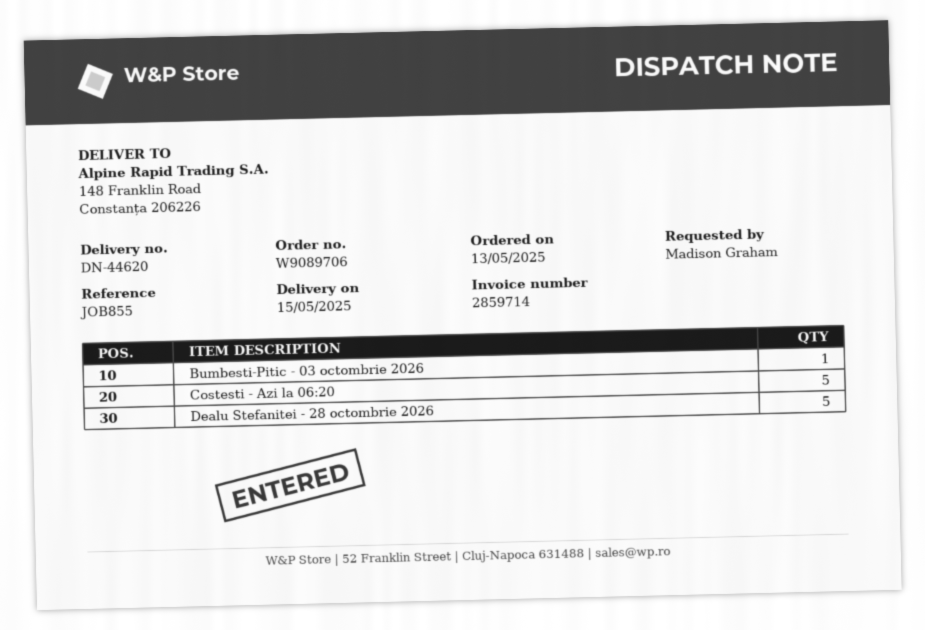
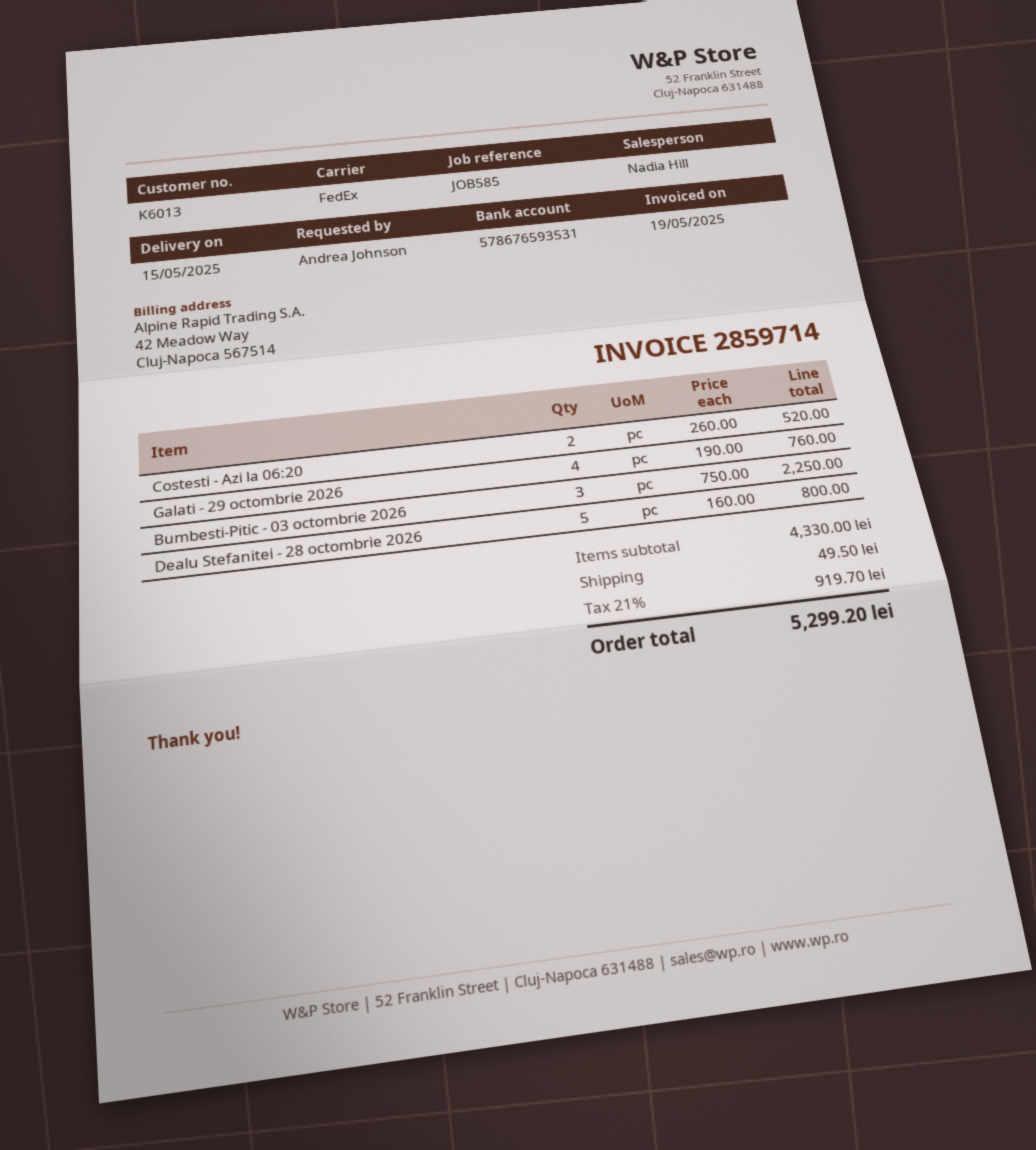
reference: JOB855 -> JOB585
ordered by: Madison Graham -> Andrea Johnson
Bumbesti-Pitic - 03 octombrie 2026: 1 -> 3
Costesti - Azi la 06:20: 5 -> 2
Galati - 29 octombrie 2026: none -> 4

